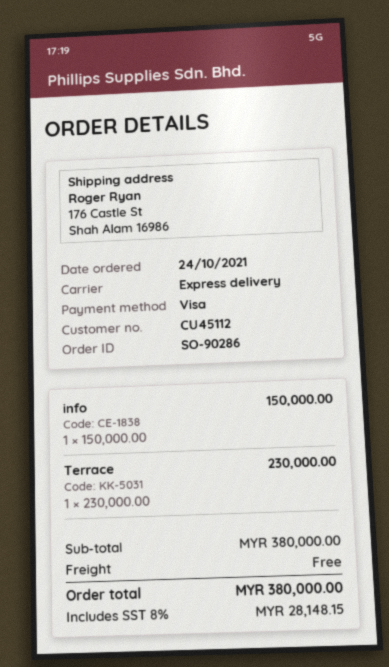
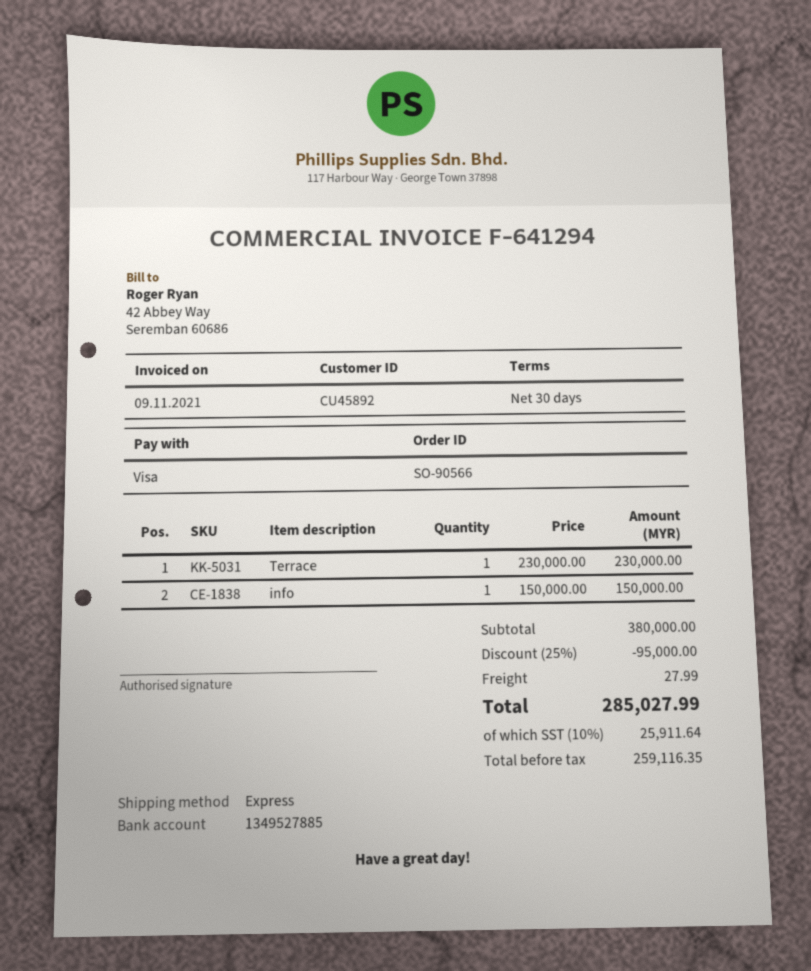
order number: SO-90286 -> SO-90566
customer number: CU45112 -> CU45892
discount: none -> 25% = 95000.00
shipping: 0.00 -> 27.99
tax: 8% = 28148.15 -> 10% = 25911.64
total: 380000.00 -> 285027.99

